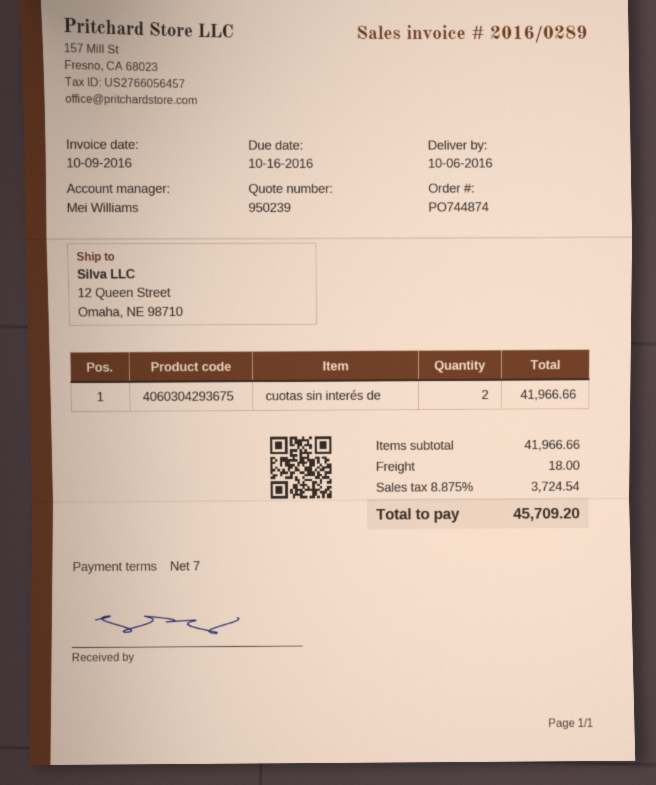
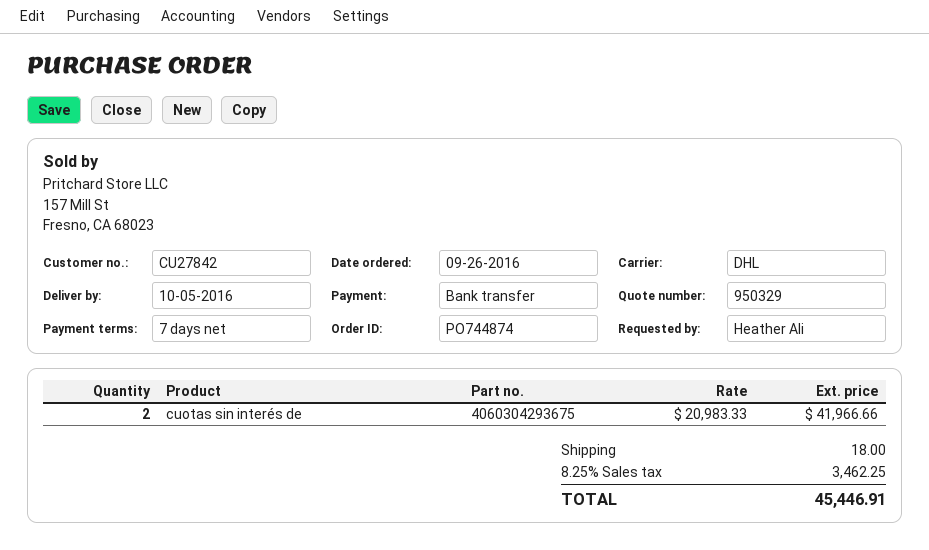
quote number: 950239 -> 950329
delivery date: 2016-10-06 -> 2016-10-05
tax: 8.875% = 3724.54 -> 8.25% = 3462.25
total: 45709.20 -> 45446.91

